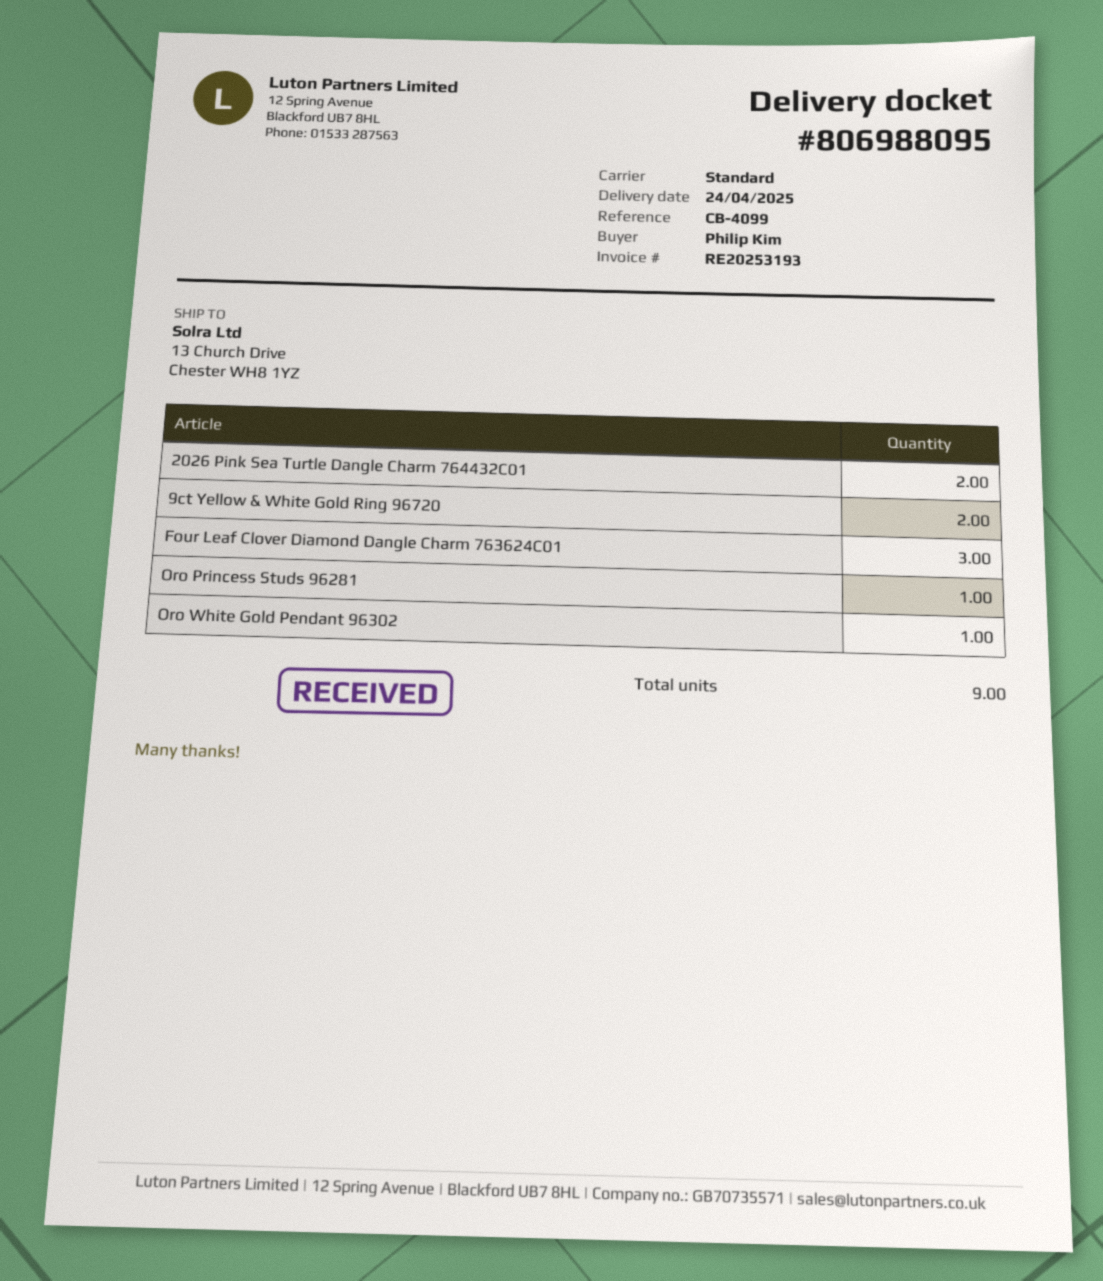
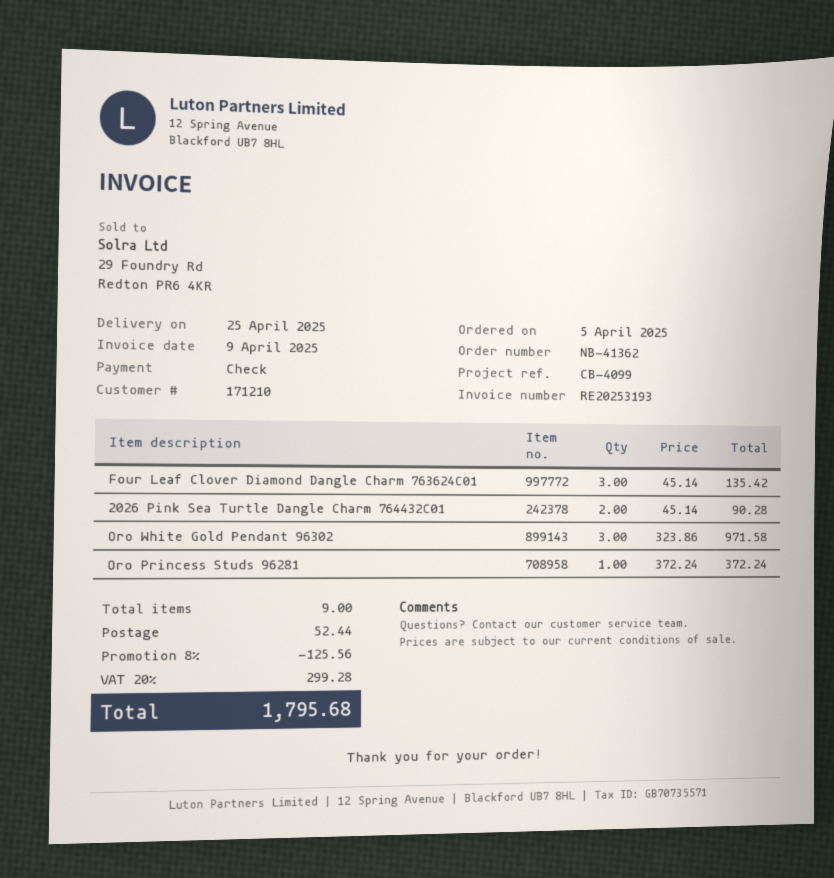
delivery date: 2025-04-24 -> 2025-04-25
9ct Yellow & White Gold Ring 96720: 2 -> none
Oro White Gold Pendant 96302: 1 -> 3

